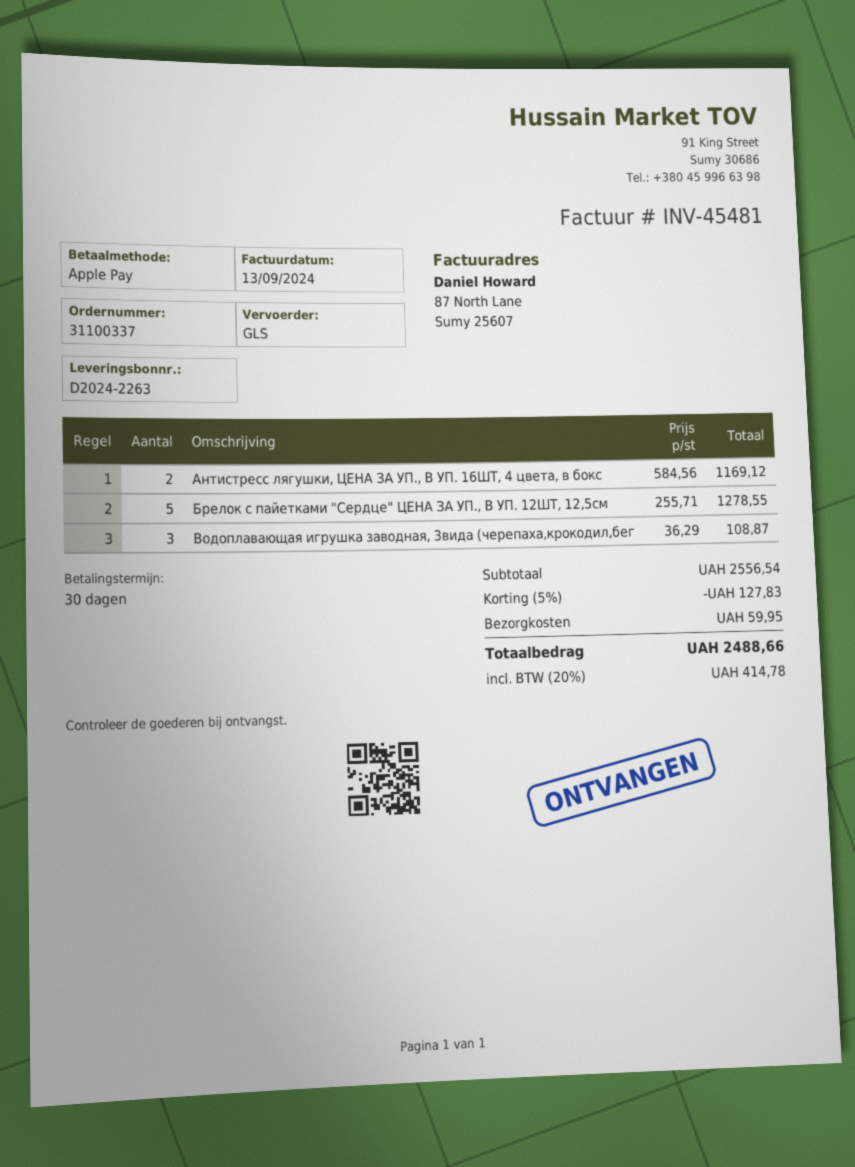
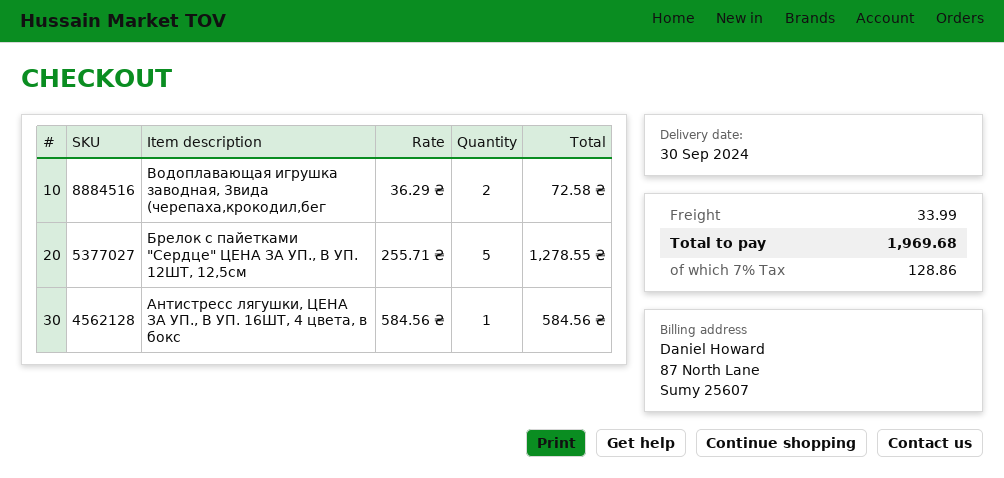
Антистресс лягушки, ЦЕНА ЗА УП., В УП. 16ШТ, 4 цвета, в бокс: 2 x 584.56 = 1169.12 -> 1 x 584.56 = 584.56
Водоплавающая игрушка заводная, 3вида (черепаха,крокодил,бег: 3 x 36.29 = 108.87 -> 2 x 36.29 = 72.58
discount: 5% = 127.83 -> none
shipping: 59.95 -> 33.99
tax: 20% = 414.78 -> 7% = 128.86
total: 2488.66 -> 1969.68

